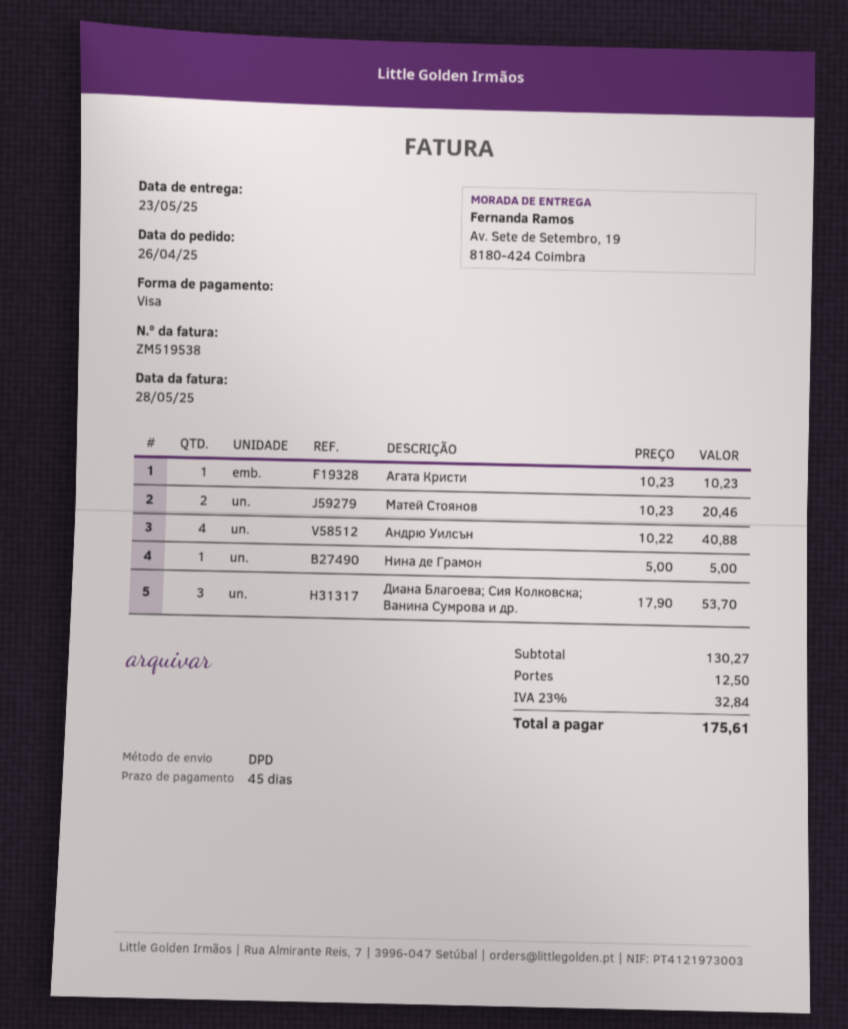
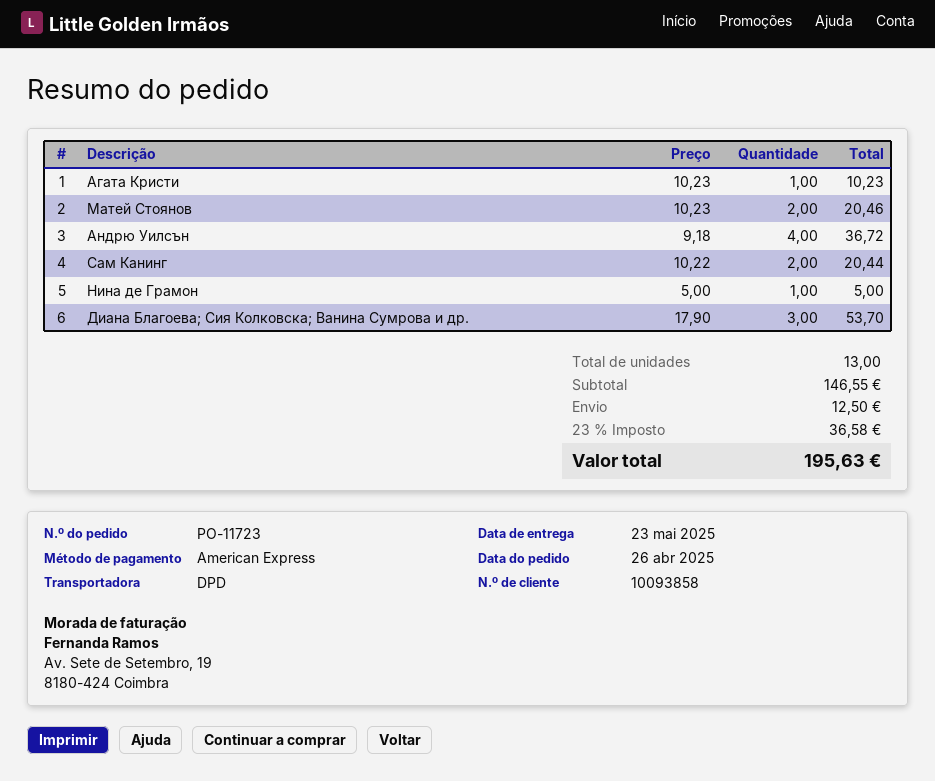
payment method: Visa -> American Express
Андрю Уилсън: 4 x 10.22 = 40.88 -> 4 x 9.18 = 36.72
Сам Канинг: none -> 2 x 10.22 = 20.44
subtotal: 130.27 -> 146.55
tax: 23% = 32.84 -> 23% = 36.58
total: 175.61 -> 195.63

